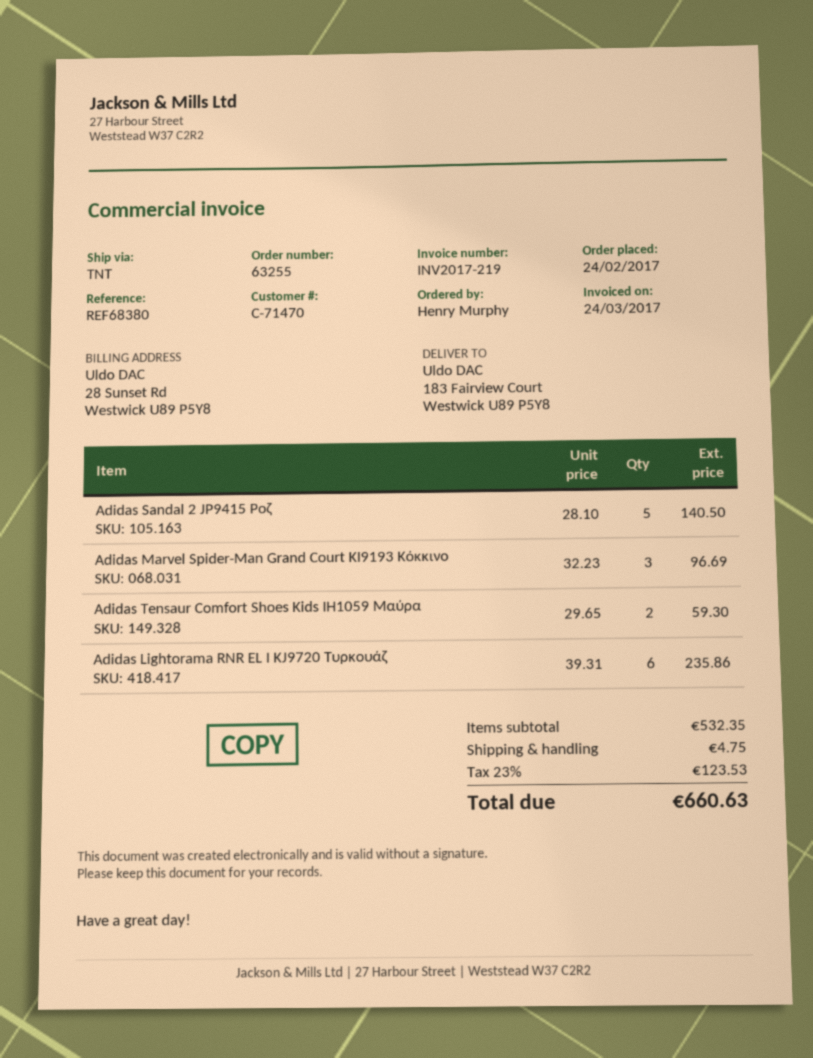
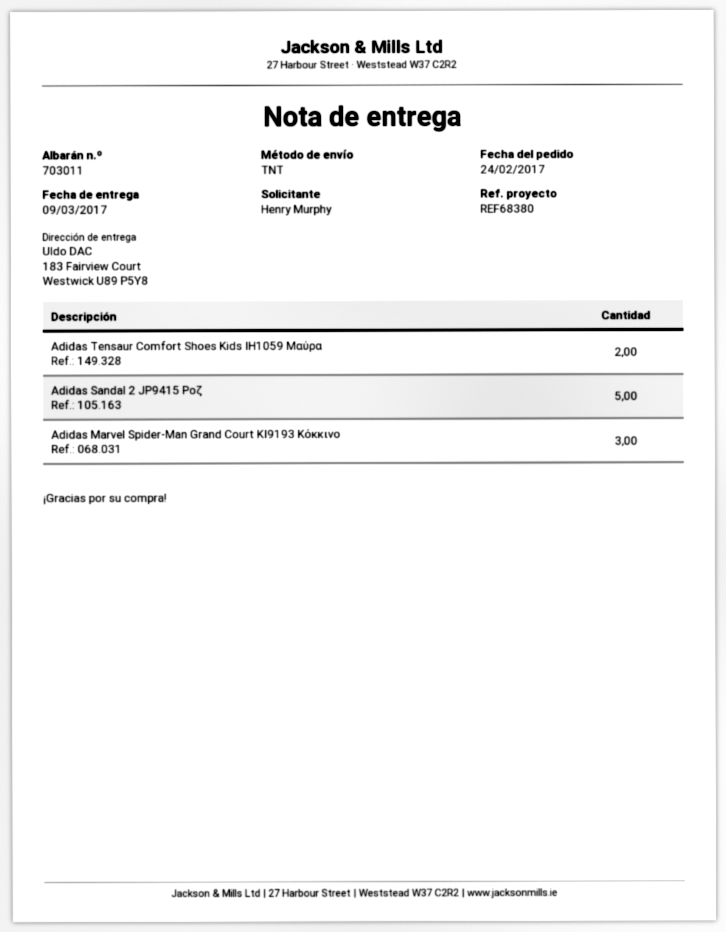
Adidas Lightorama RNR EL I KJ9720 Τυρκουάζ: 6 -> none

